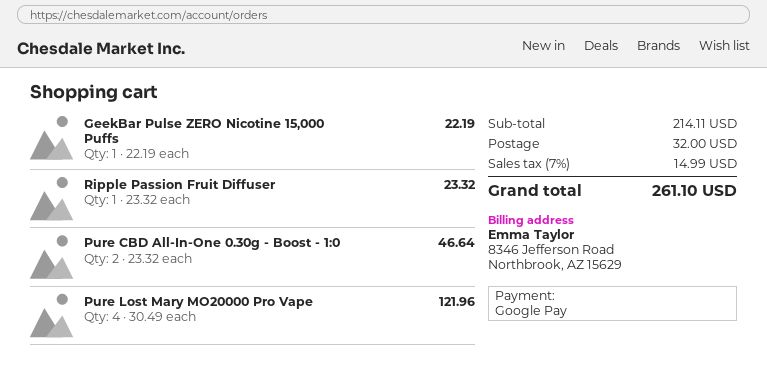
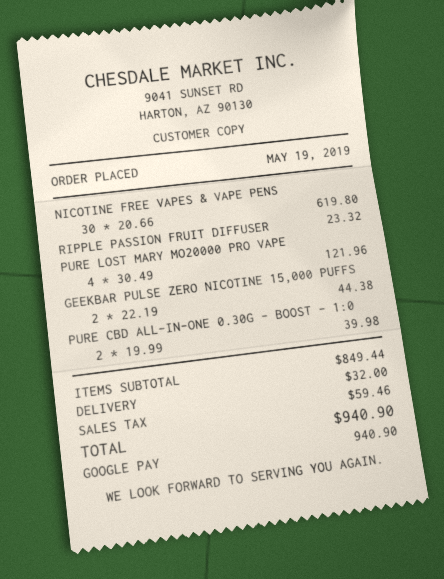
GeekBar Pulse ZERO Nicotine 15,000 Puffs: 1 x 22.19 = 22.19 -> 2 x 22.19 = 44.38
Pure CBD All-In-One 0.30g - Boost - 1:0: 2 x 23.32 = 46.64 -> 2 x 19.99 = 39.98
NICOTINE FREE VAPES & VAPE PENS: none -> 30 x 20.66 = 619.80
subtotal: 214.11 -> 849.44
tax: 14.99 -> 59.46
total: 261.10 -> 940.90

